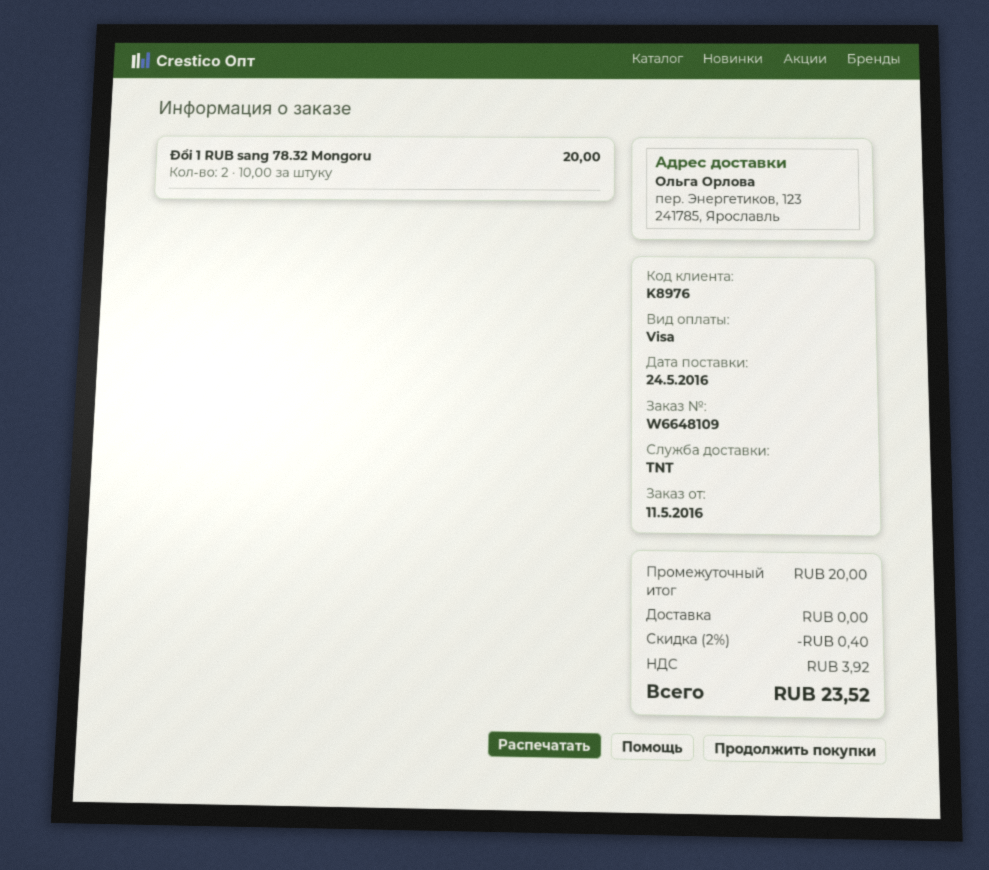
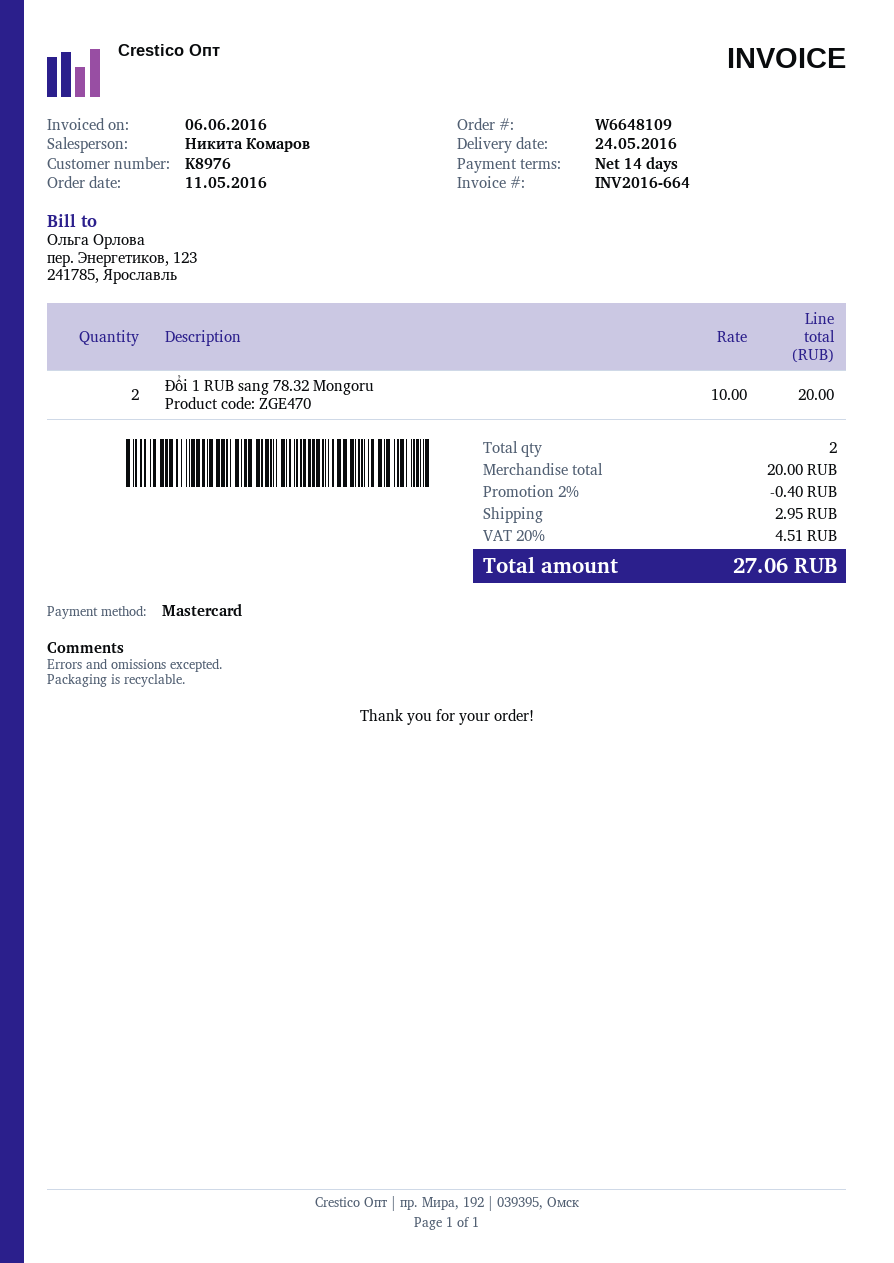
payment method: Visa -> Mastercard
shipping: 0.00 -> 2.95
tax: 3.92 -> 4.51
total: 23.52 -> 27.06

